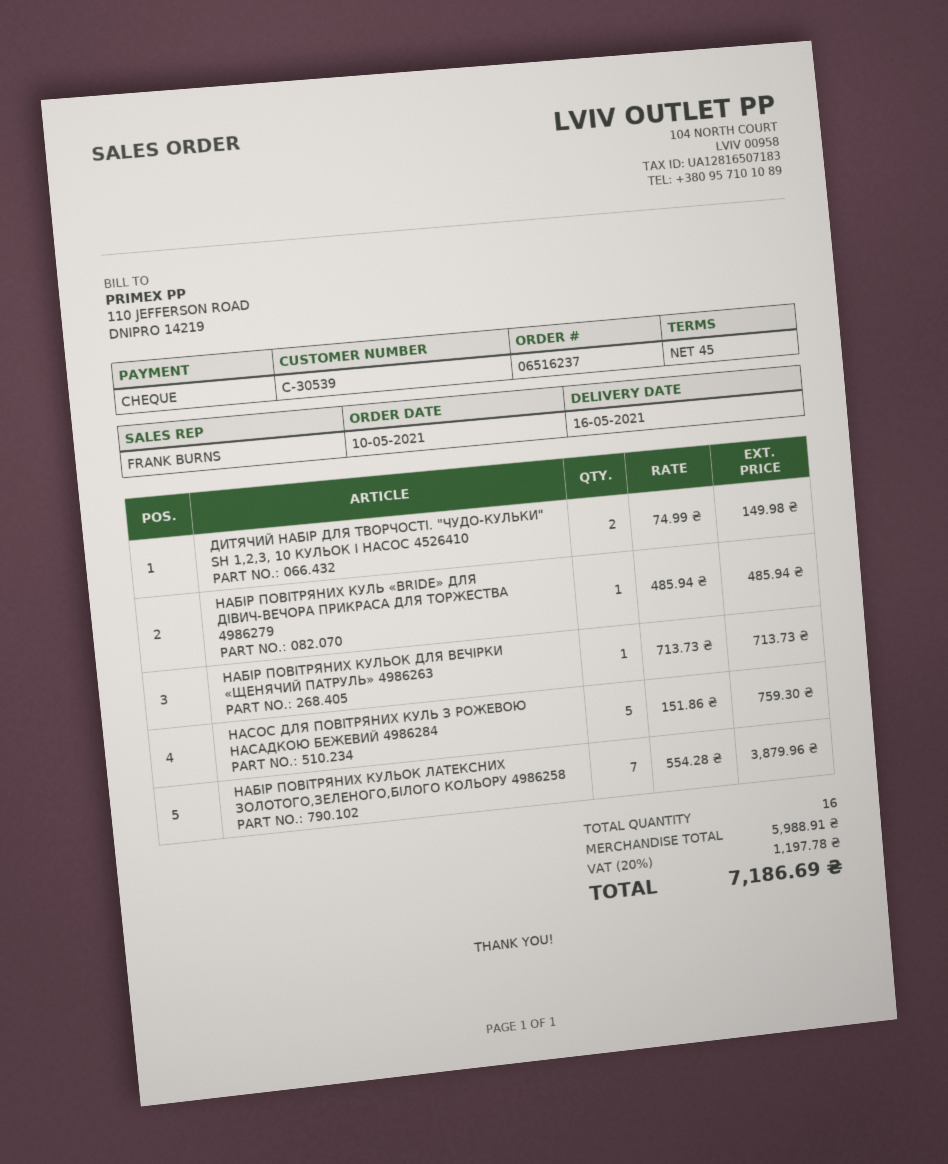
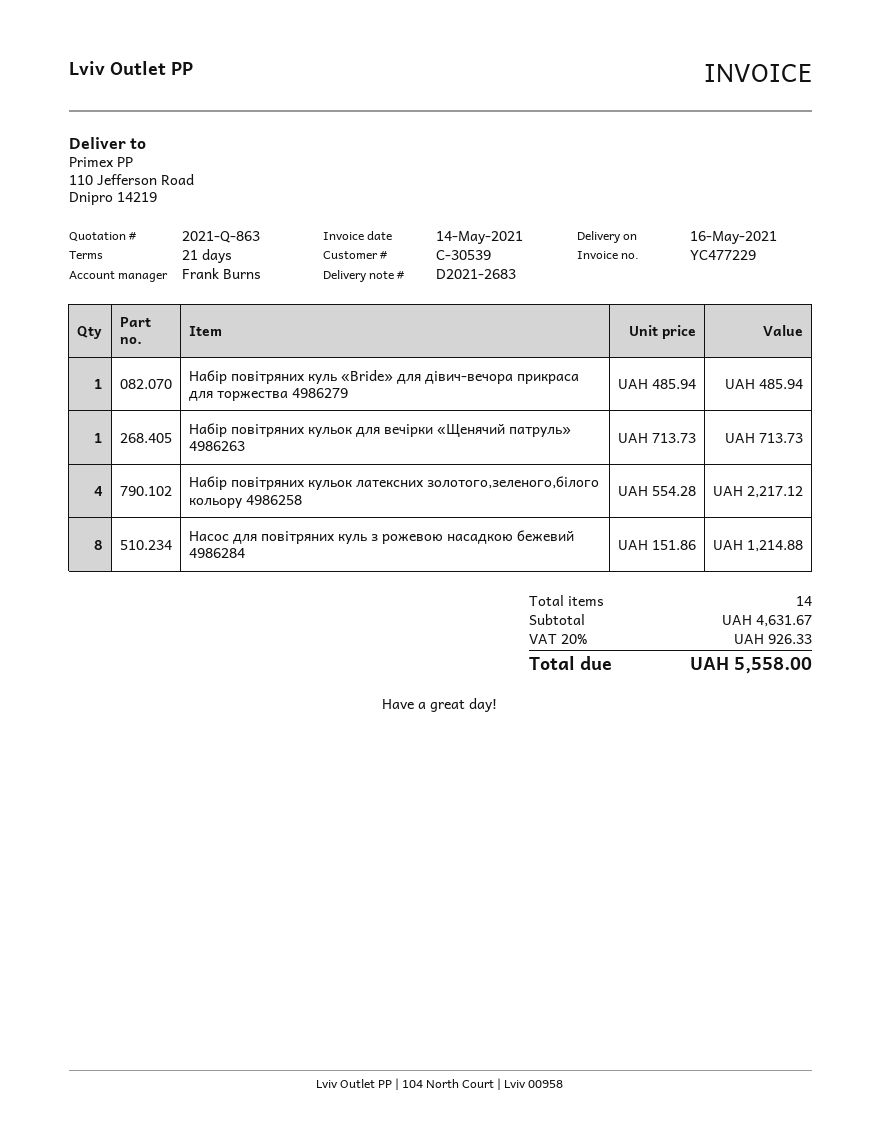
payment terms: 45 days -> 21 days
ДИТЯЧИЙ НАБІР ДЛЯ ТВОРЧОСТІ. "ЧУДО-КУЛЬКИ" SH 1,2,3, 10 КУЛЬОК І НАСОС 4526410: 2 x 74.99 = 149.98 -> none
НАСОС ДЛЯ ПОВІТРЯНИХ КУЛЬ З РОЖЕВОЮ НАСАДКОЮ БЕЖЕВИЙ 4986284: 5 x 151.86 = 759.30 -> 8 x 151.86 = 1214.88
НАБІР ПОВІТРЯНИХ КУЛЬОК ЛАТЕКСНИХ ЗОЛОТОГО,ЗЕЛЕНОГО,БІЛОГО КОЛЬОРУ 4986258: 7 x 554.28 = 3879.96 -> 4 x 554.28 = 2217.12
total quantity: 16 -> 14
subtotal: 5988.91 -> 4631.67
tax: 20% = 1197.78 -> 20% = 926.33
total: 7186.69 -> 5558.00

